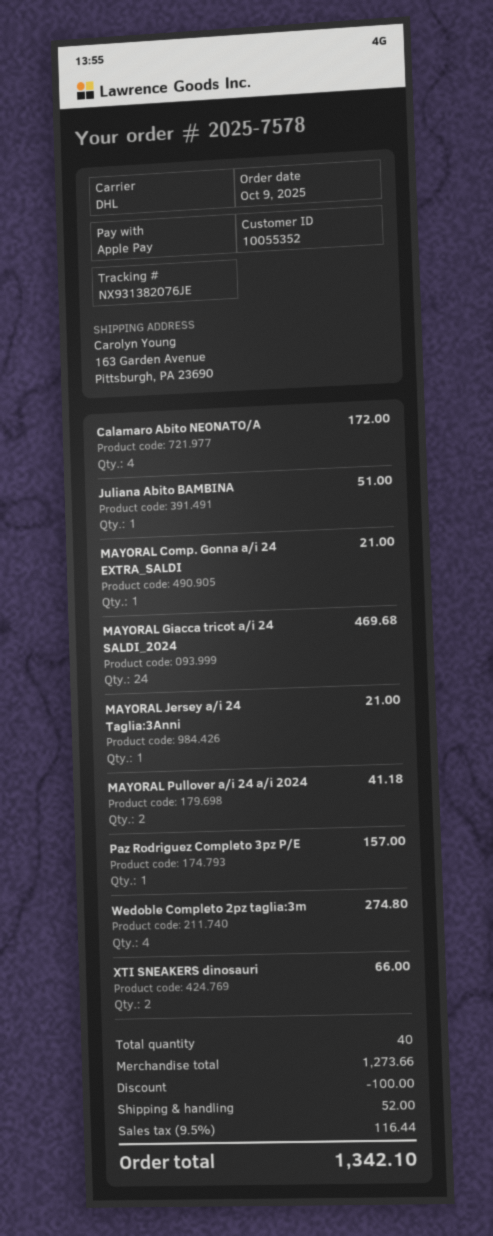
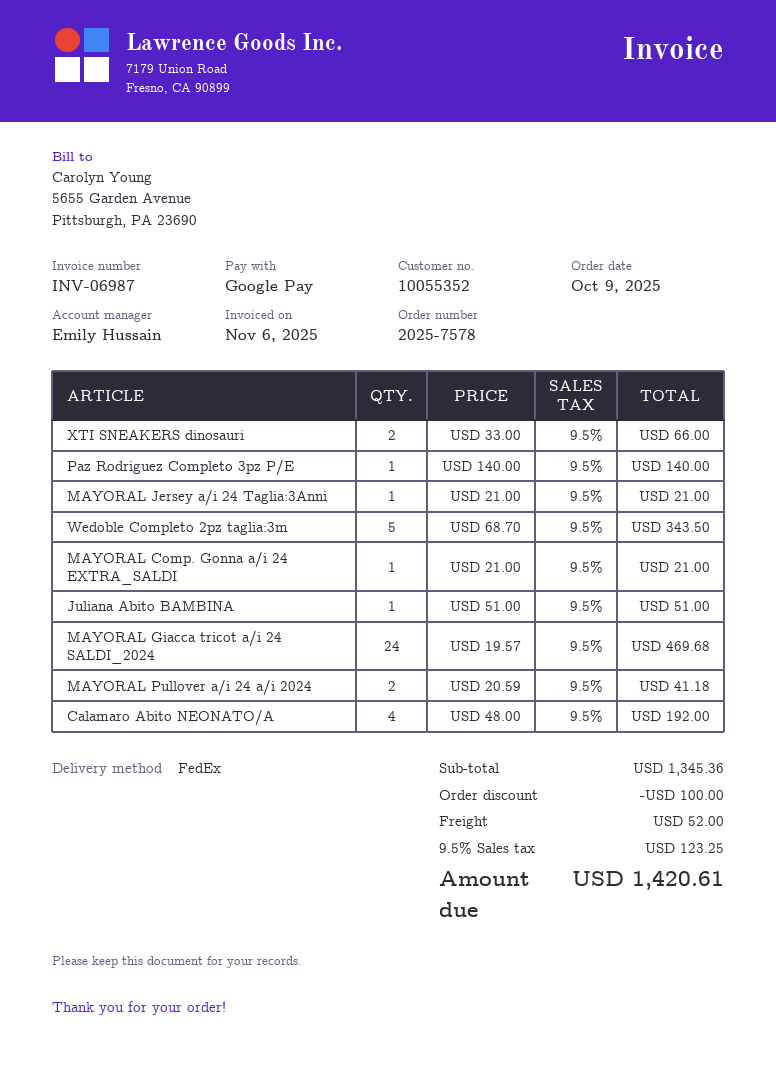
payment method: Apple Pay -> Google Pay
shipping method: DHL -> FedEx
Calamaro Abito NEONATO/A: 4 for 172.00 -> 4 for 192.00
Paz Rodriguez Completo 3pz P/E: 1 for 157.00 -> 1 for 140.00
Wedoble Completo 2pz taglia:3m: 4 for 274.80 -> 5 for 343.50
subtotal: 1273.66 -> 1345.36
tax: 9.5% = 116.44 -> 9.5% = 123.25
total: 1342.10 -> 1420.61

